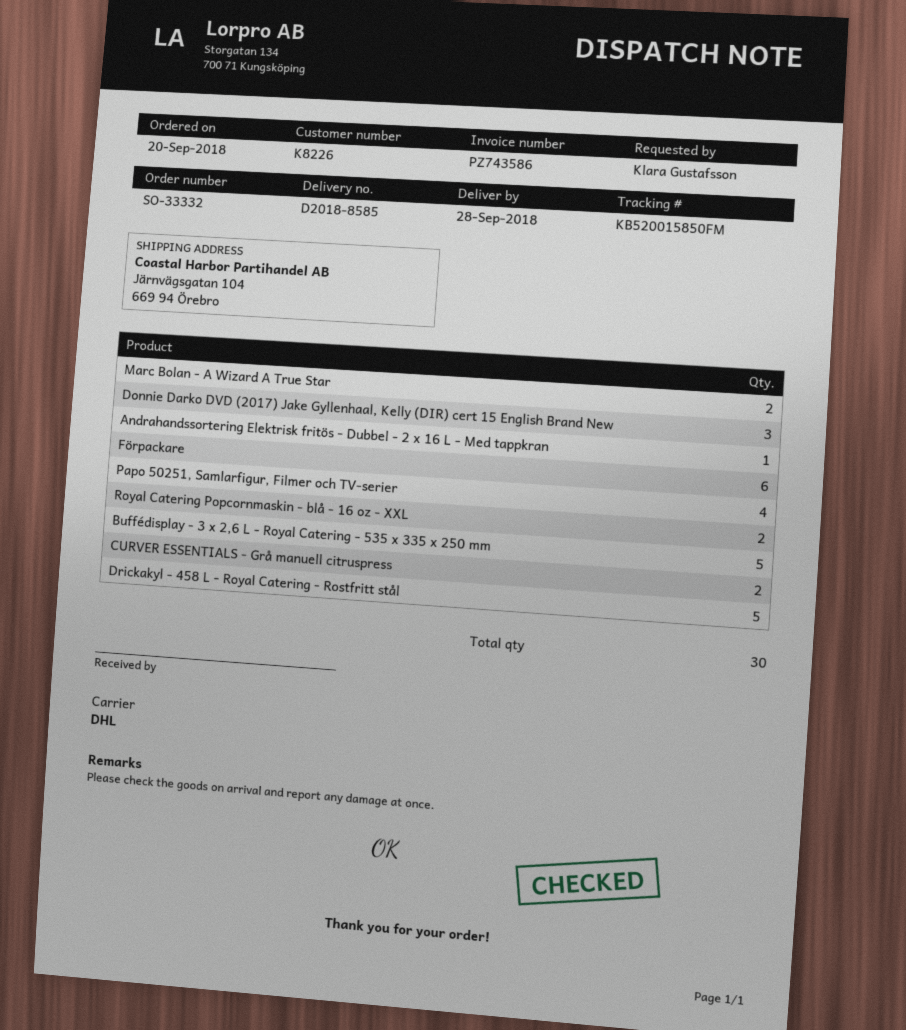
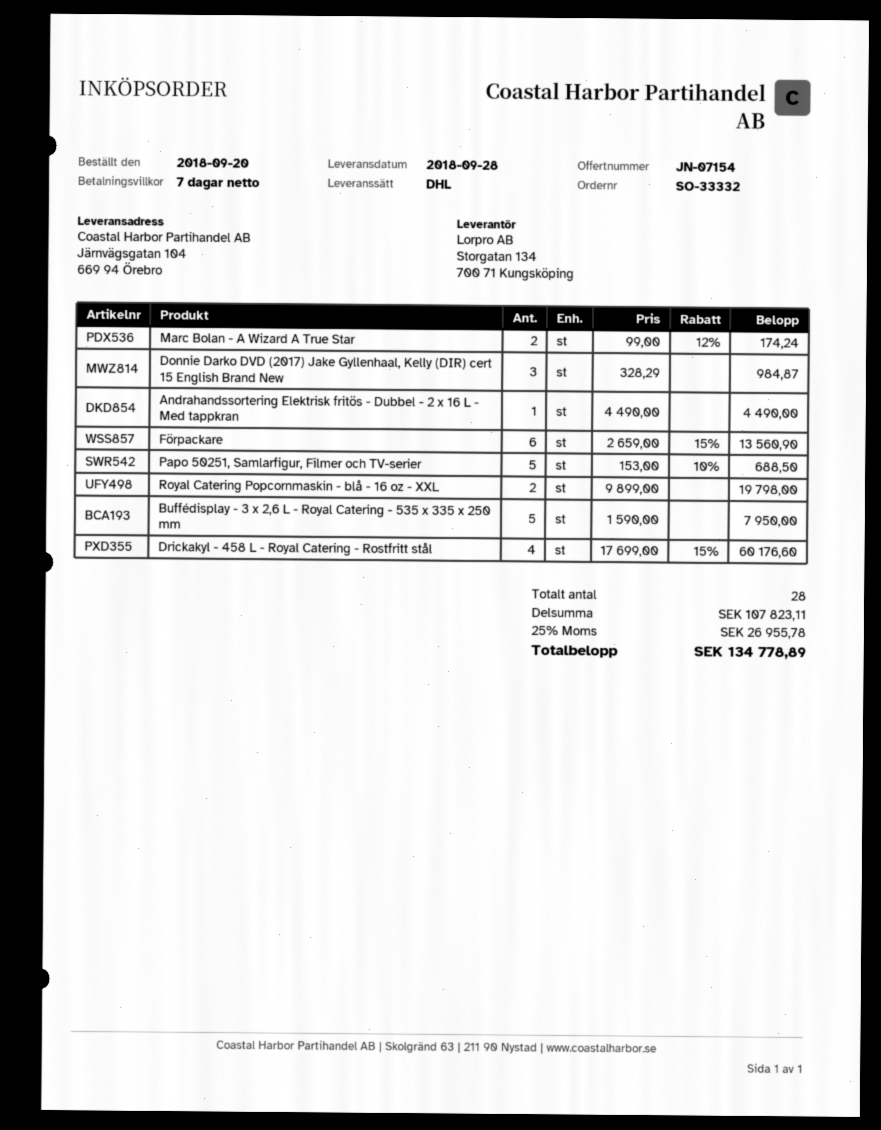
Papo 50251, Samlarfigur, Filmer och TV-serier: 4 -> 5
CURVER ESSENTIALS - Grå manuell citruspress: 2 -> none
Drickakyl - 458 L - Royal Catering - Rostfritt stål: 5 -> 4
total quantity: 30 -> 28

